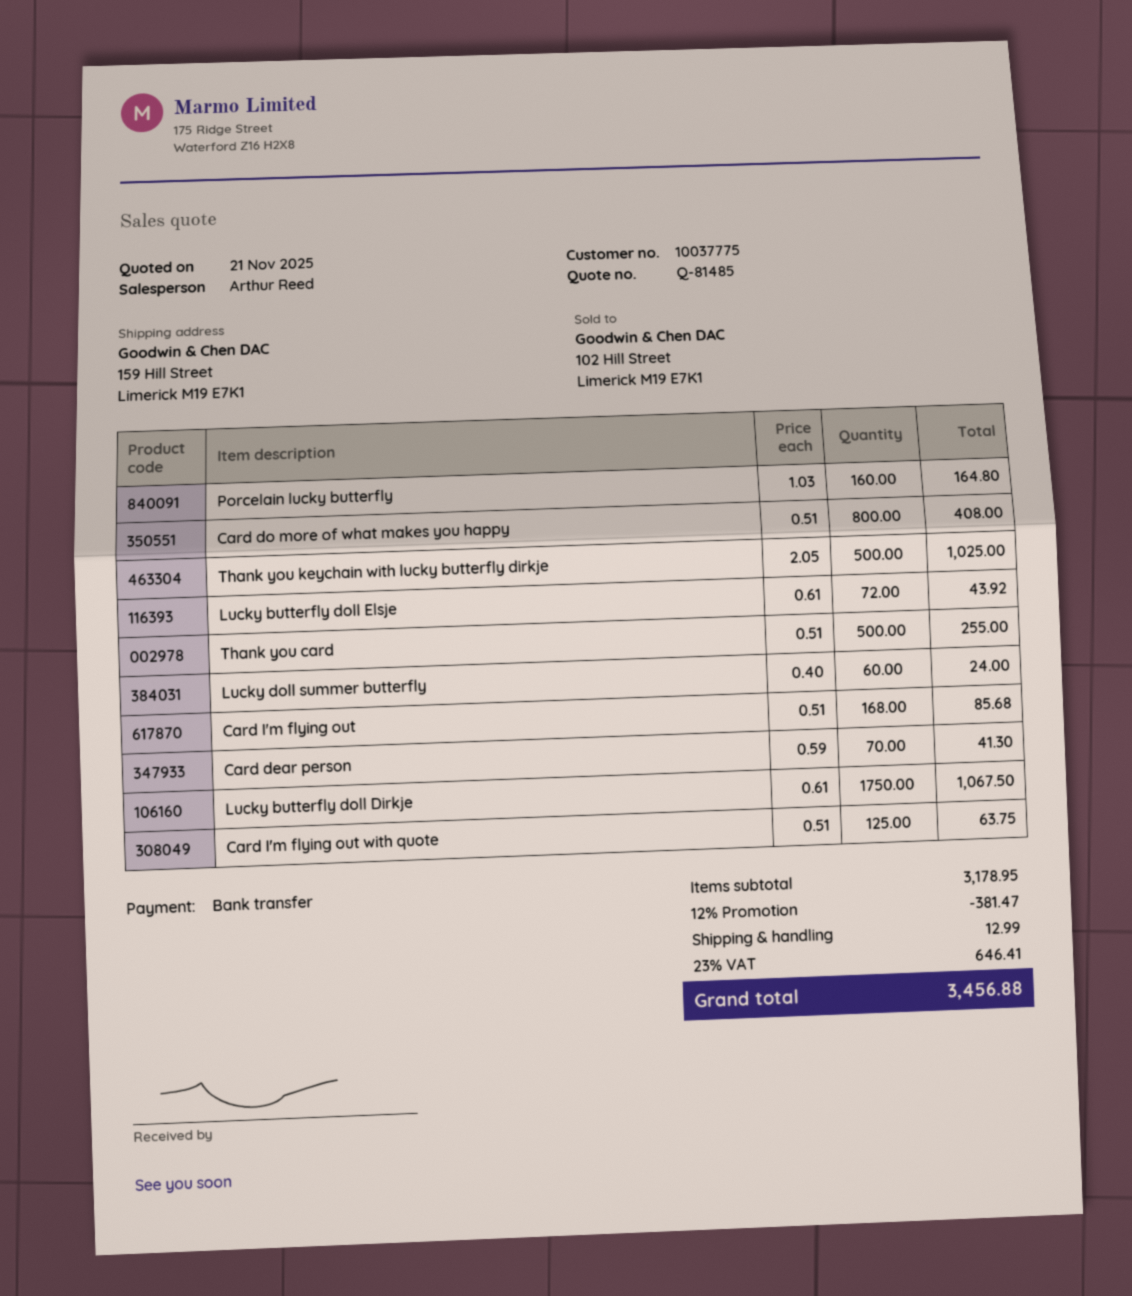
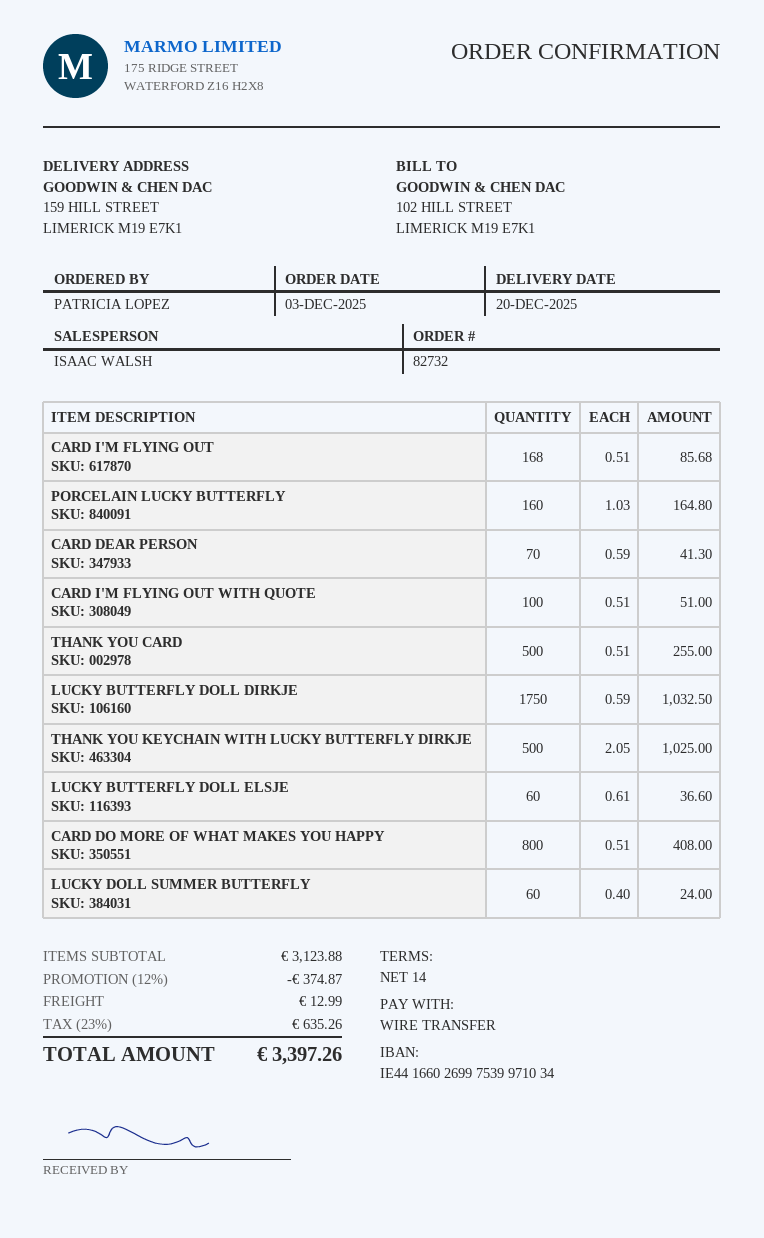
sales rep: Arthur Reed -> ISAAC WALSH
Lucky butterfly doll Elsje: 72 x 0.61 = 43.92 -> 60 x 0.61 = 36.60
Lucky butterfly doll Dirkje: 1750 x 0.61 = 1067.50 -> 1750 x 0.59 = 1032.50
Card I'm flying out with quote: 125 x 0.51 = 63.75 -> 100 x 0.51 = 51.00
subtotal: 3178.95 -> 3123.88
discount: 12% = 381.47 -> 12% = 374.87
tax: 23% = 646.41 -> 23% = 635.26
total: 3456.88 -> 3397.26

